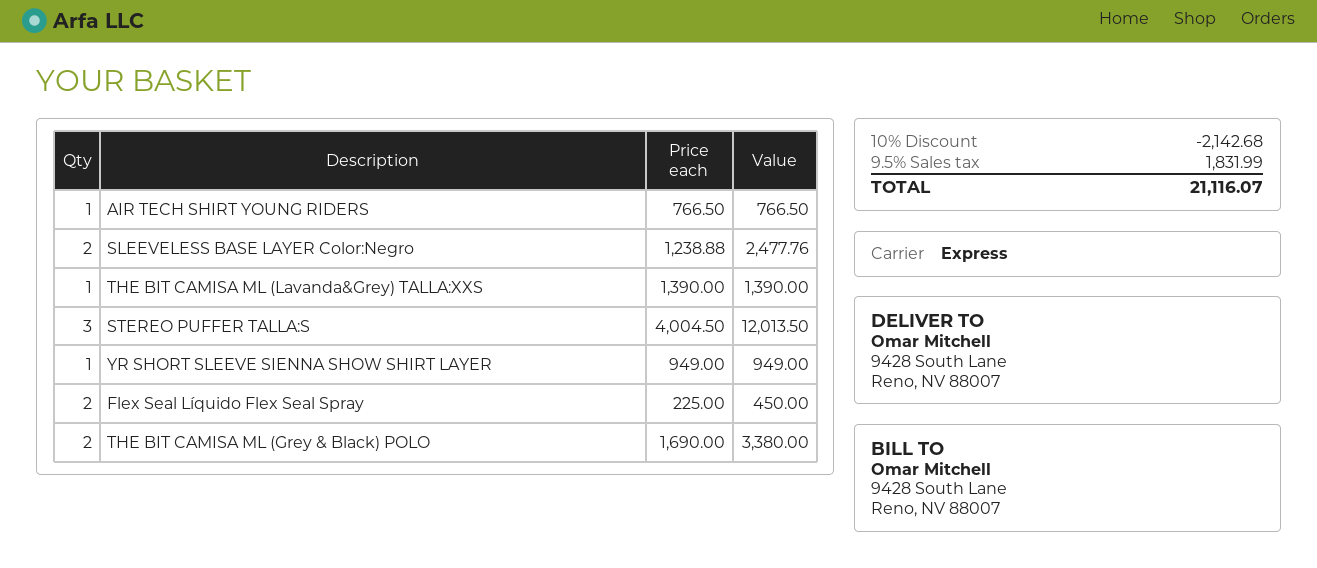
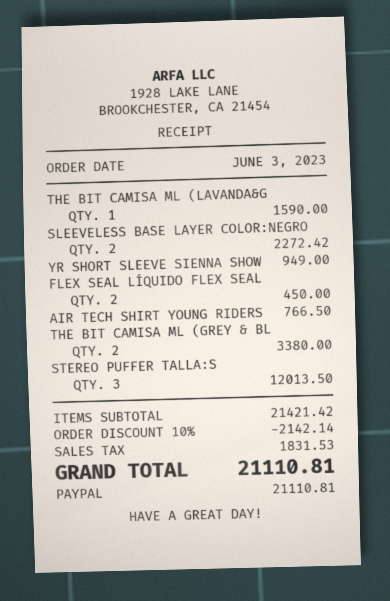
SLEEVELESS BASE LAYER Color:Negro: 2 for 2477.76 -> 2 for 2272.42
THE BIT CAMISA ML (Lavanda&Grey) TALLA:XXS: 1 for 1390.00 -> 1 for 1590.00
discount: 10% = 2142.68 -> 10% = 2142.14
tax: 1831.99 -> 1831.53
total: 21116.07 -> 21110.81

